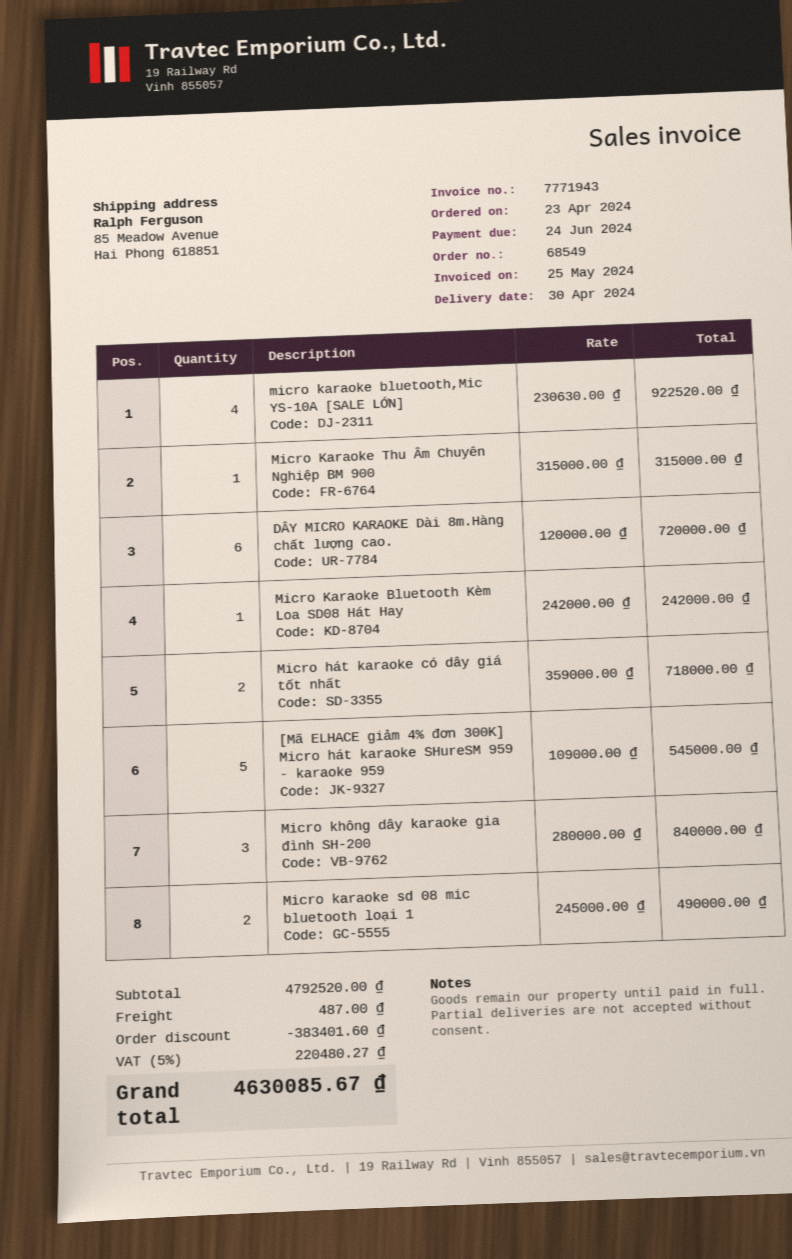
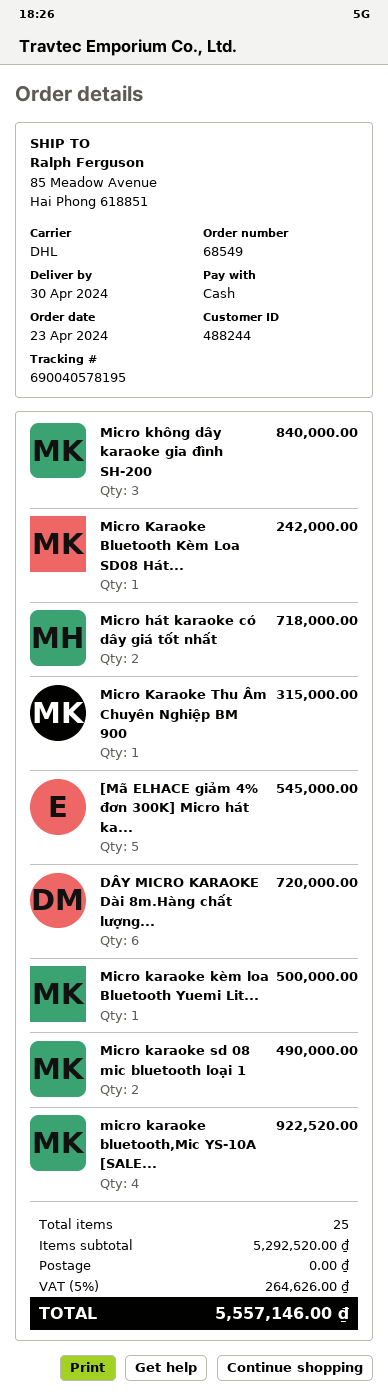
Micro karaoke kèm loa Bluetooth Yuemi Lit...: none -> 1 for 500000.00
subtotal: 4792520.00 -> 5292520.00
discount: 383401.60 -> none
shipping: 487.00 -> 0.00
tax: 5% = 220480.27 -> 5% = 264626.00
total: 4630085.67 -> 5557146.00

